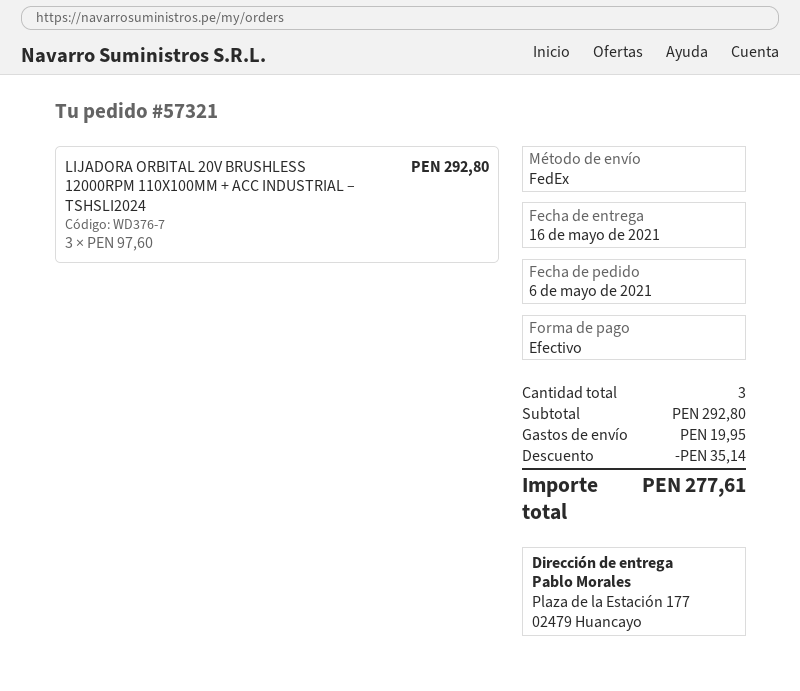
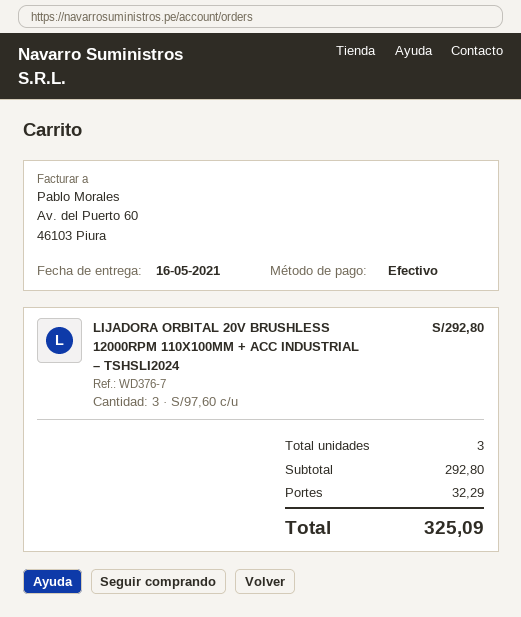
discount: 35.14 -> none
shipping: 19.95 -> 32.29
total: 277.61 -> 325.09

